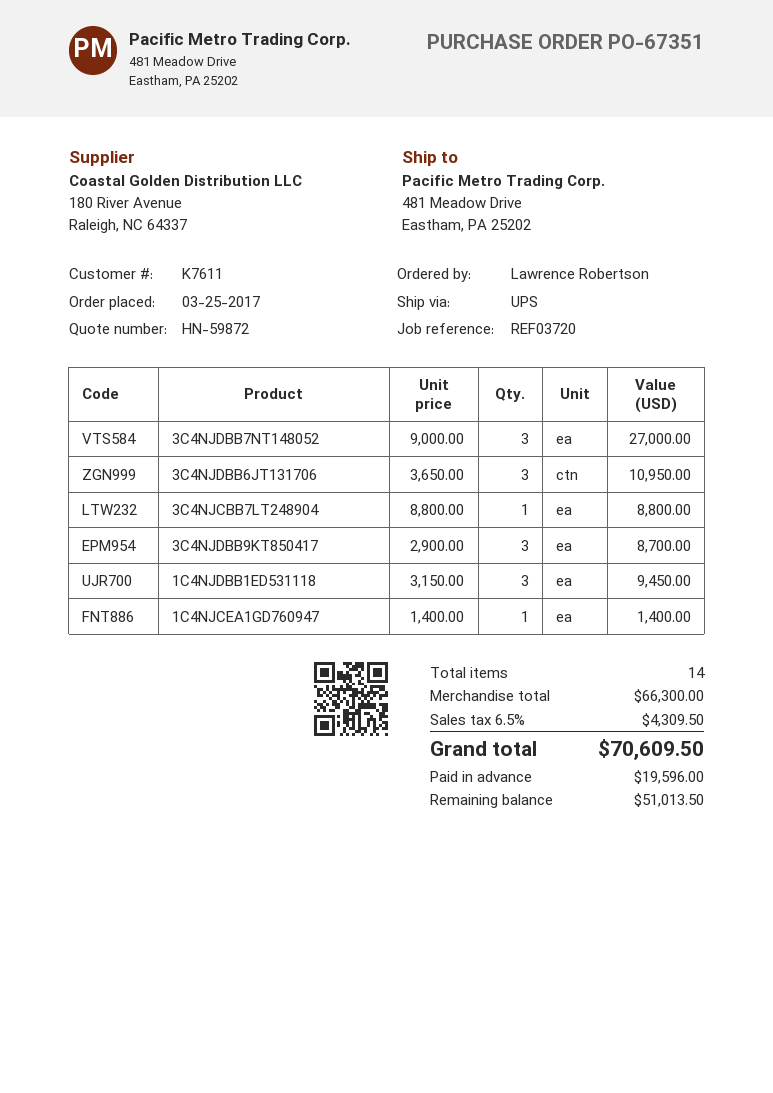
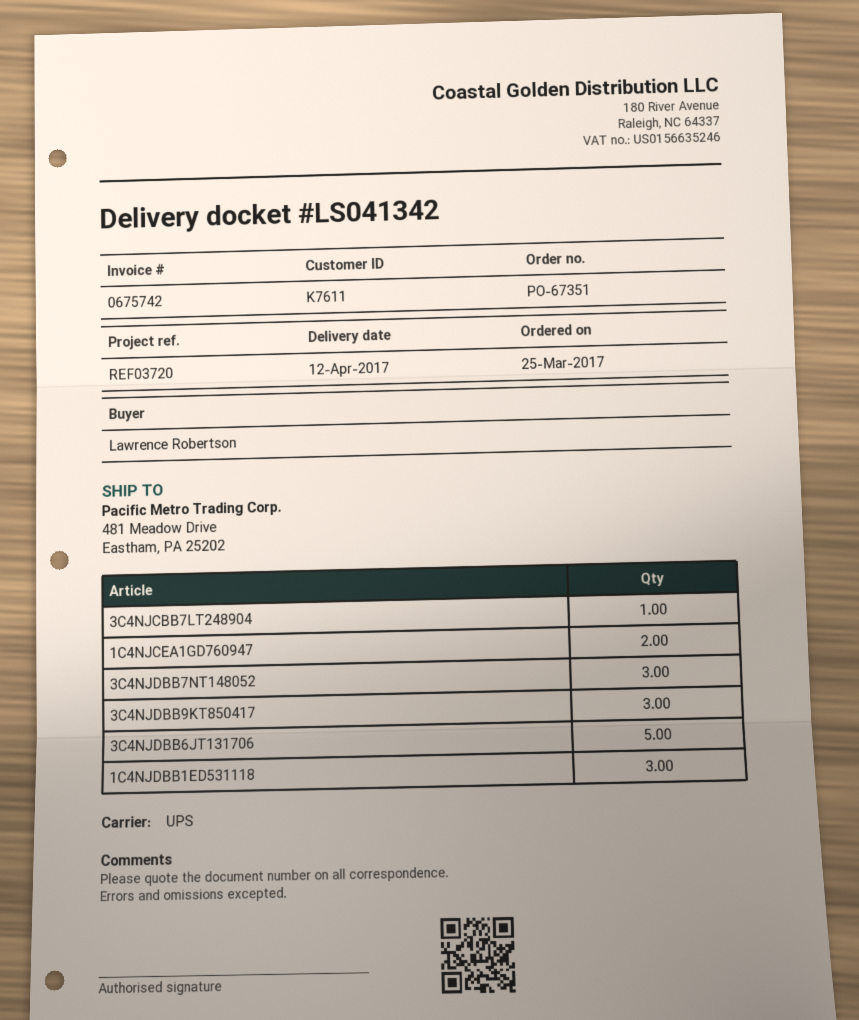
3C4NJDBB6JT131706: 3 -> 5
1C4NJCEA1GD760947: 1 -> 2

